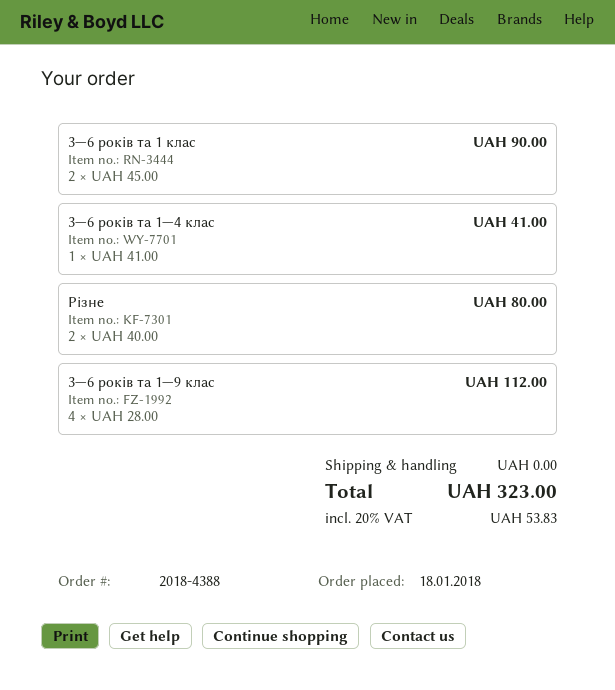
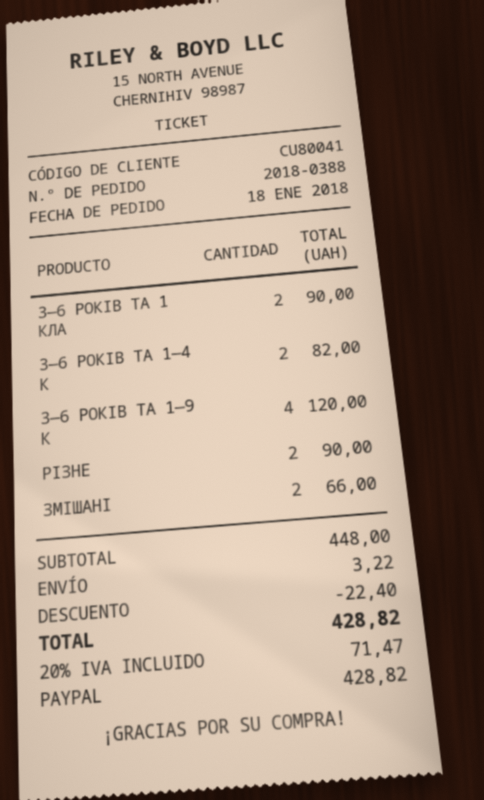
order number: 2018-4388 -> 2018-0388
3—6 років та 1—4 клас: 1 for 41.00 -> 2 for 82.00
Різне: 2 for 80.00 -> 2 for 90.00
3—6 років та 1—9 клас: 4 for 112.00 -> 4 for 120.00
ЗМІШАНІ: none -> 2 for 66.00
discount: none -> 22.40
shipping: 0.00 -> 3.22
tax: 20% = 53.83 -> 20% = 71.47
total: 323.00 -> 428.82

